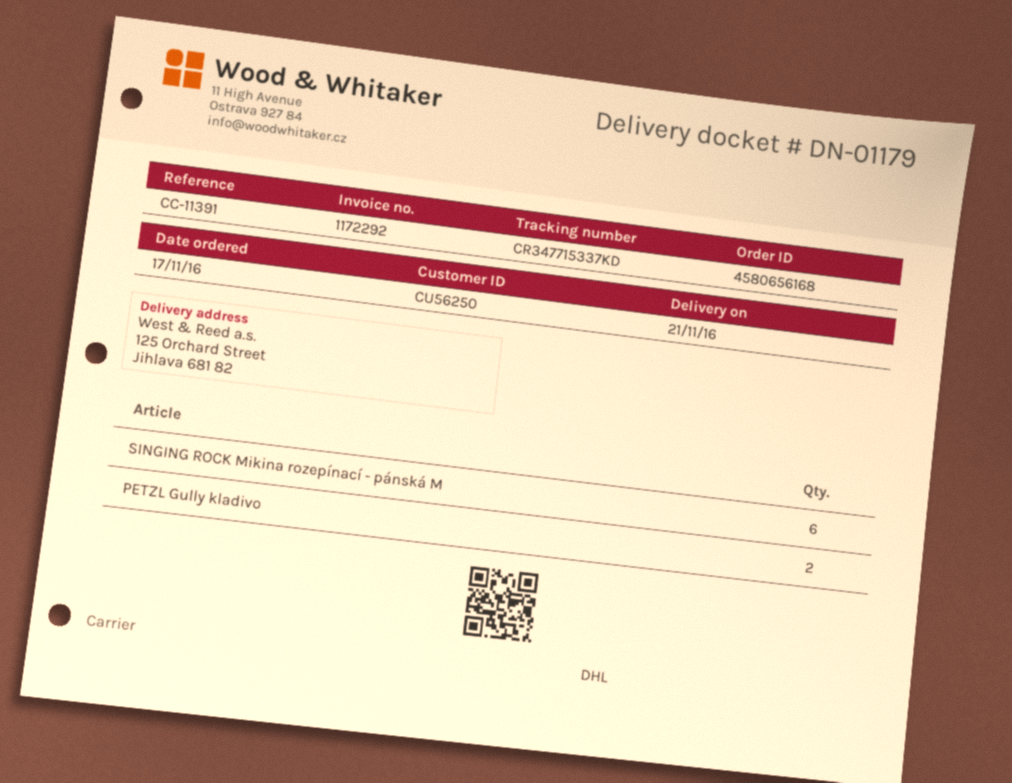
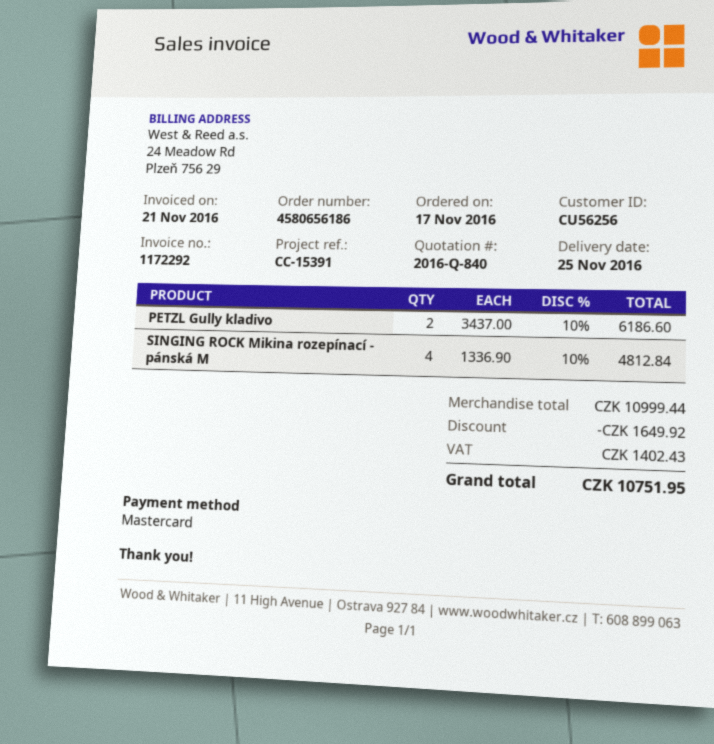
order number: 4580656168 -> 4580656186
delivery date: 2016-11-21 -> 2016-11-25
customer number: CU56250 -> CU56256
reference: CC-11391 -> CC-15391
SINGING ROCK Mikina rozepínací - pánská M: 6 -> 4

